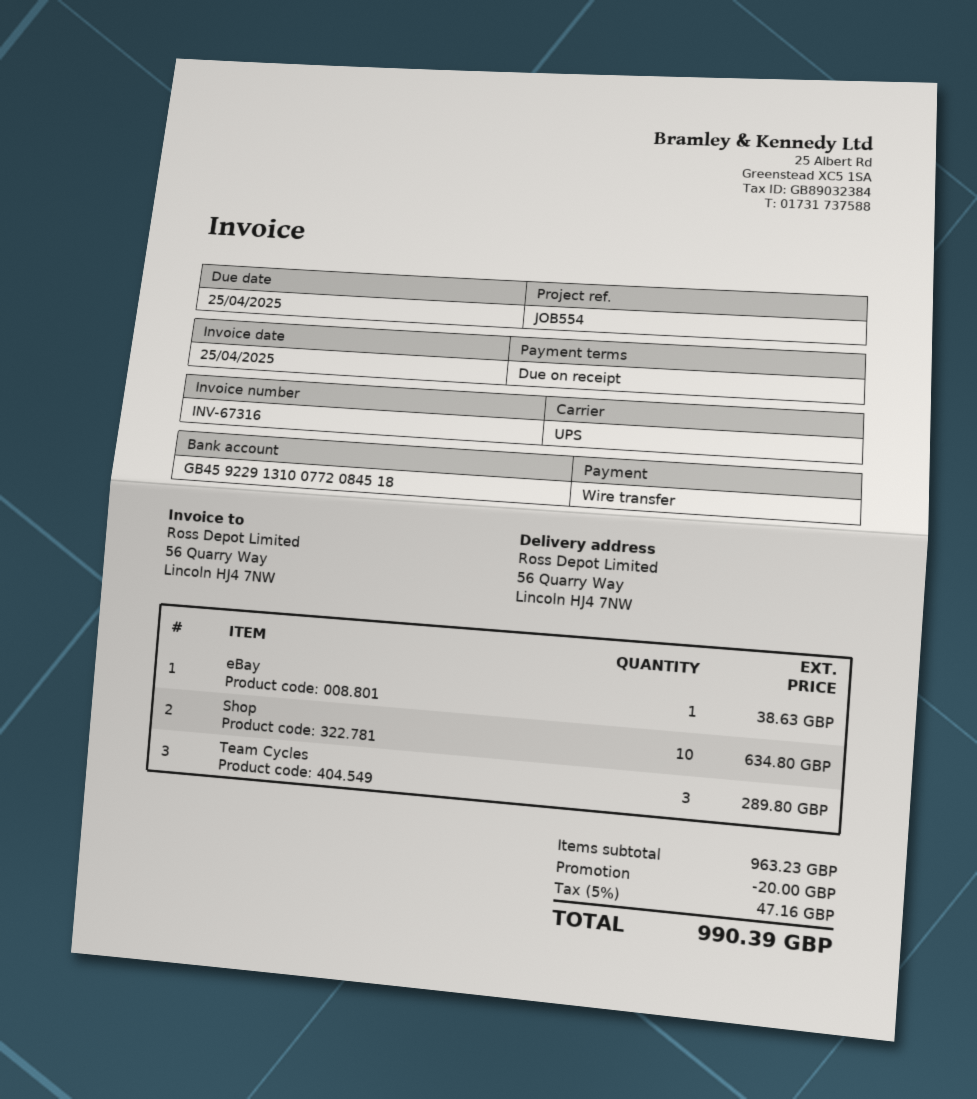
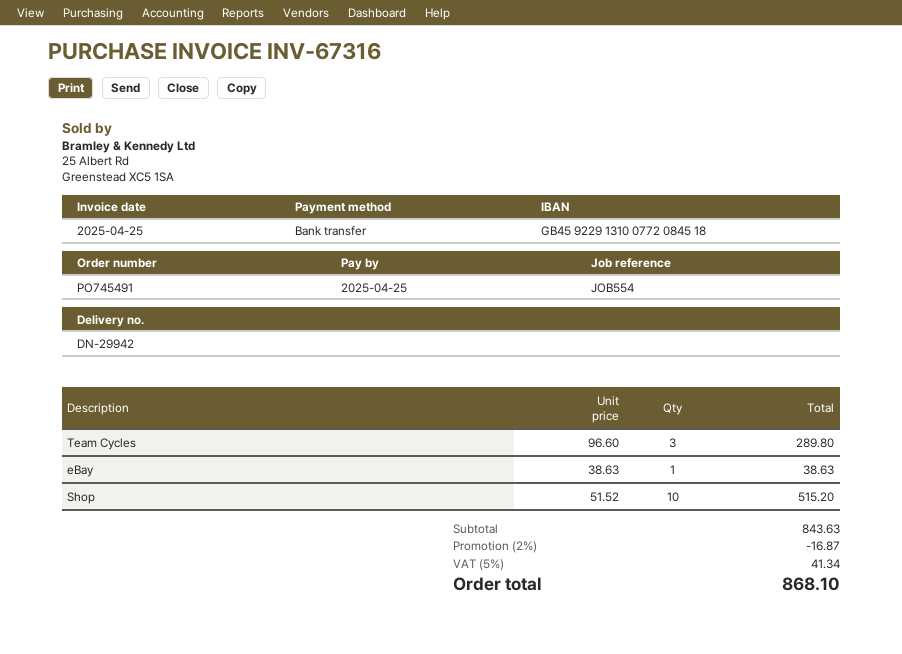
Shop: 10 for 634.80 -> 10 for 515.20
subtotal: 963.23 -> 843.63
discount: 20.00 -> 16.87
tax: 5% = 47.16 -> 5% = 41.34
total: 990.39 -> 868.10

